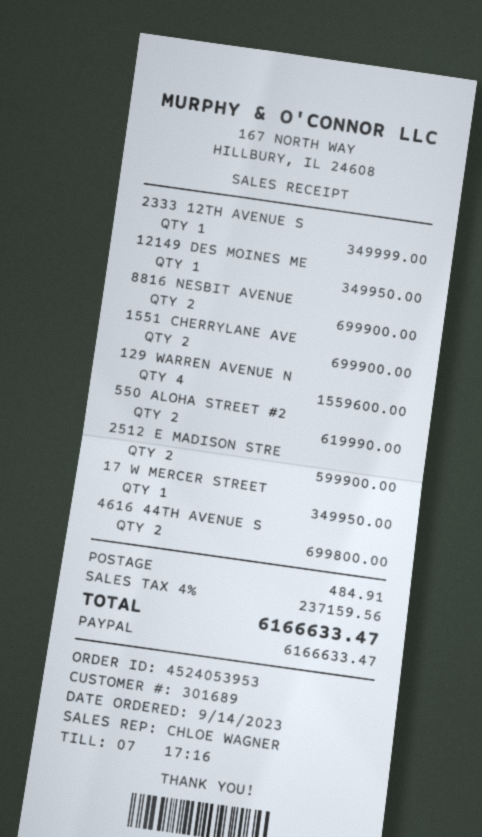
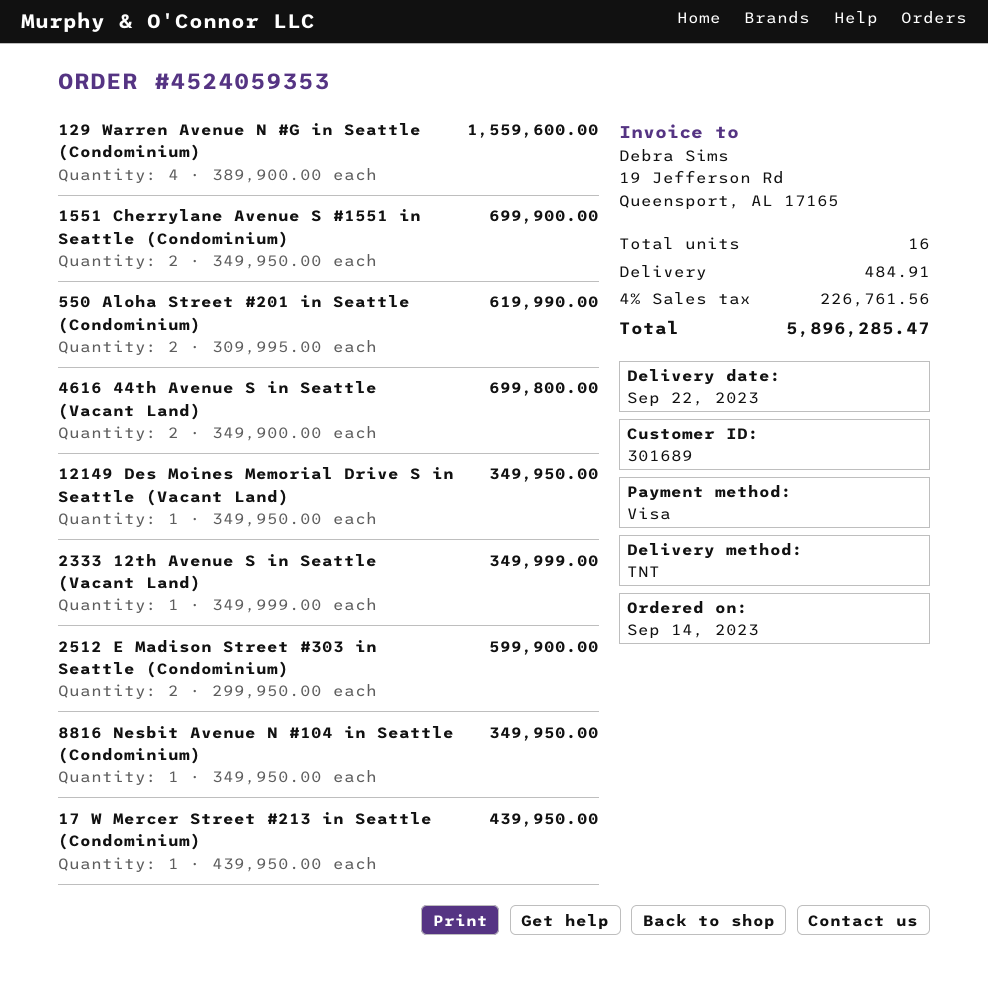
order number: 4524053953 -> 4524059353
payment method: PayPal -> Visa
8816 NESBIT AVENUE: 2 for 699900.00 -> 1 for 349950.00
17 W MERCER STREET: 1 for 349950.00 -> 1 for 439950.00
tax: 4% = 237159.56 -> 4% = 226761.56
total: 6166633.47 -> 5896285.47

